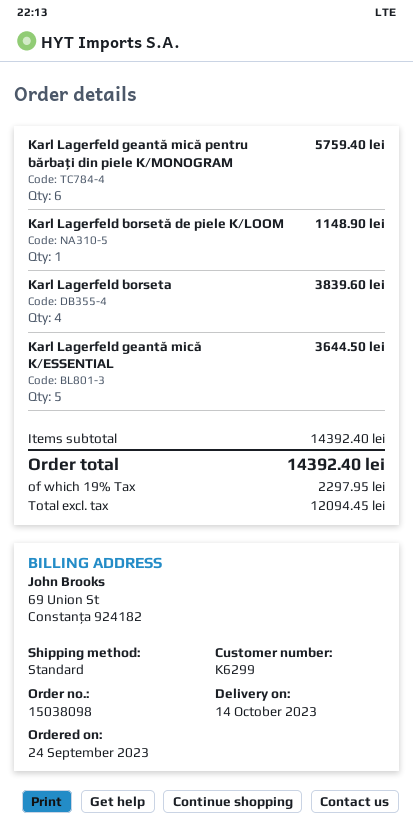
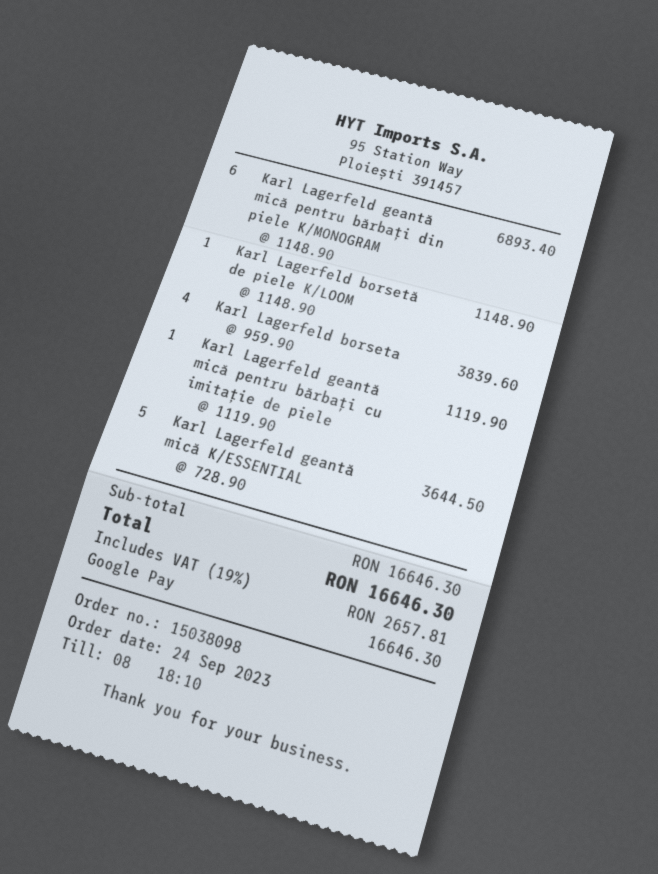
Karl Lagerfeld geantă mică pentru bărbați din piele K/MONOGRAM: 6 for 5759.40 -> 6 for 6893.40
Karl Lagerfeld geantă mică pentru bărbați cu imitație de piele: none -> 1 for 1119.90
subtotal: 14392.40 -> 16646.30
tax: 19% = 2297.95 -> 19% = 2657.81
total: 14392.40 -> 16646.30

